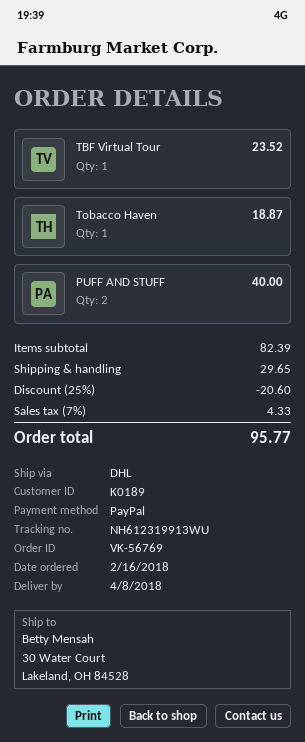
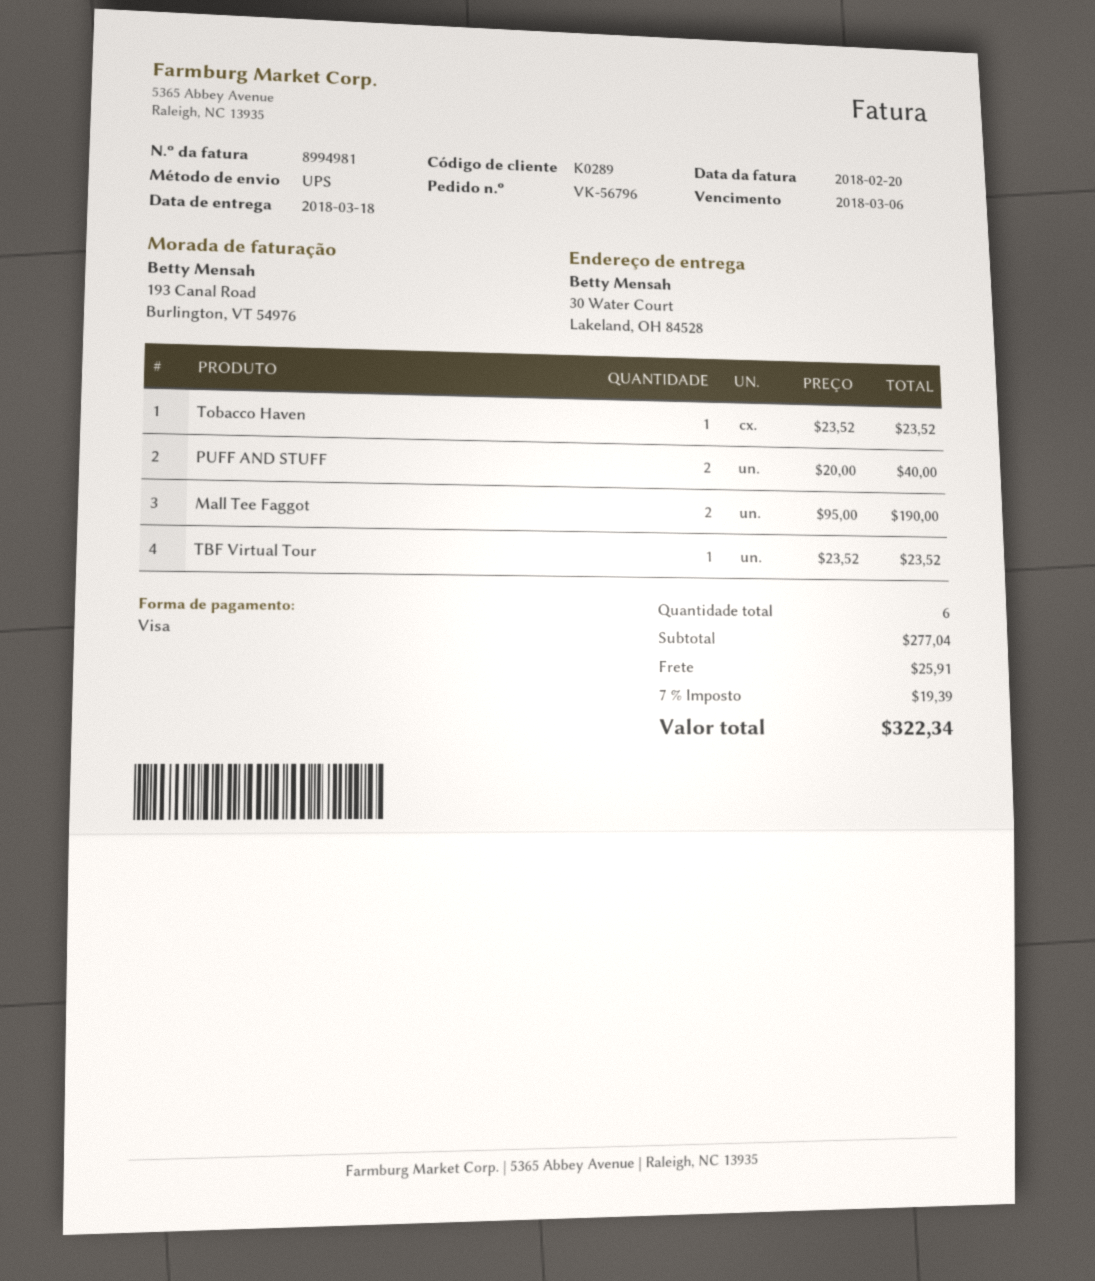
order number: VK-56769 -> VK-56796
delivery date: 2018-04-08 -> 2018-03-18
customer number: K0189 -> K0289
payment method: PayPal -> Visa
shipping method: DHL -> UPS
Tobacco Haven: 1 for 18.87 -> 1 for 23.52
Mall Tee Faggot: none -> 2 for 190.00
subtotal: 82.39 -> 277.04
discount: 25% = 20.60 -> none
shipping: 29.65 -> 25.91
tax: 7% = 4.33 -> 7% = 19.39
total: 95.77 -> 322.34

